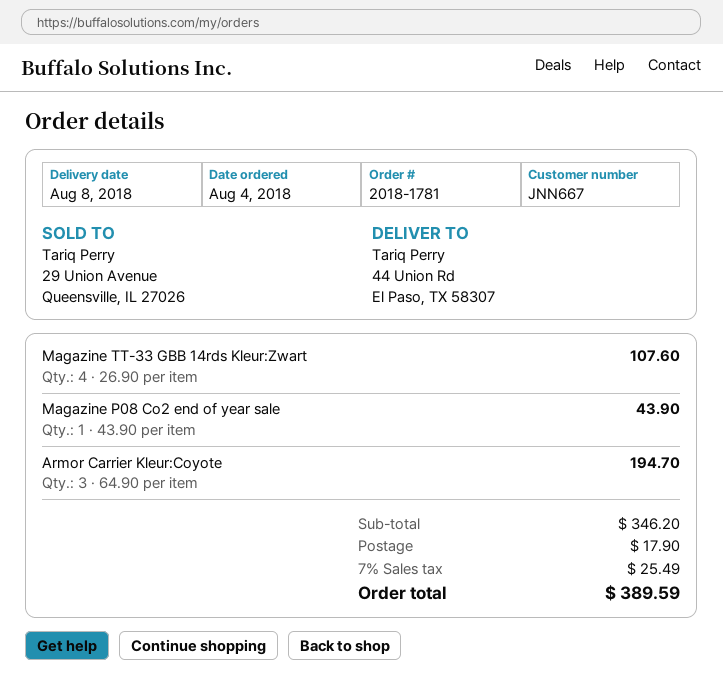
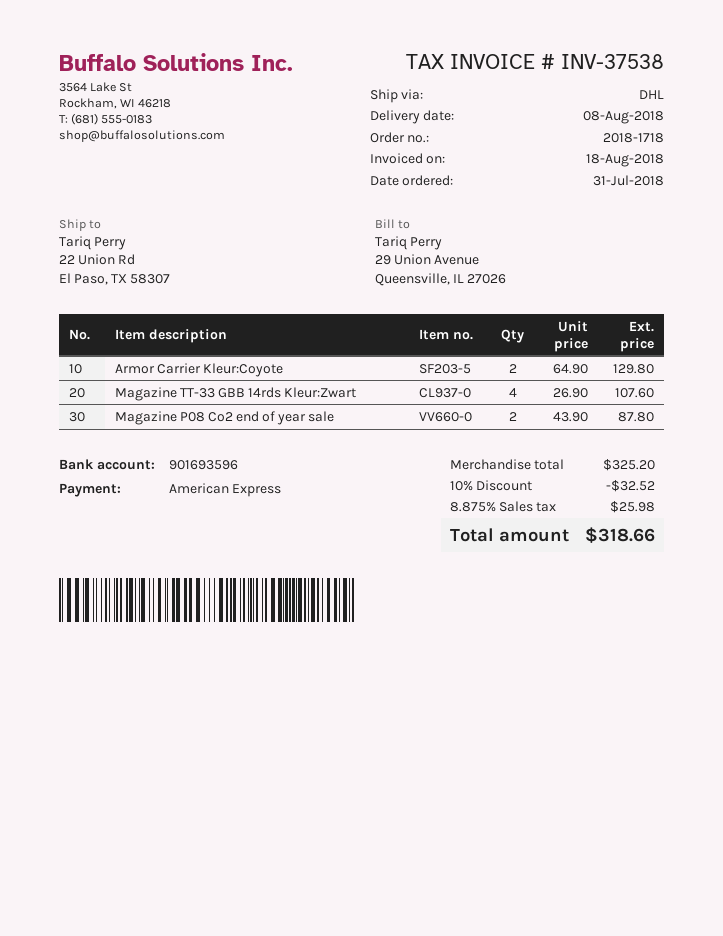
order number: 2018-1781 -> 2018-1718
order date: 2018-08-04 -> 2018-07-31
ship to: 44 Union Rd, El Paso, TX 58307 -> 22 Union Rd, El Paso, TX 58307
Magazine P08 Co2 end of year sale: 1 x 43.90 = 43.90 -> 2 x 43.90 = 87.80
Armor Carrier Kleur:Coyote: 3 x 64.90 = 194.70 -> 2 x 64.90 = 129.80
subtotal: 346.20 -> 325.20
discount: none -> 10% = 32.52
shipping: 17.90 -> none
tax: 7% = 25.49 -> 8.875% = 25.98
total: 389.59 -> 318.66

